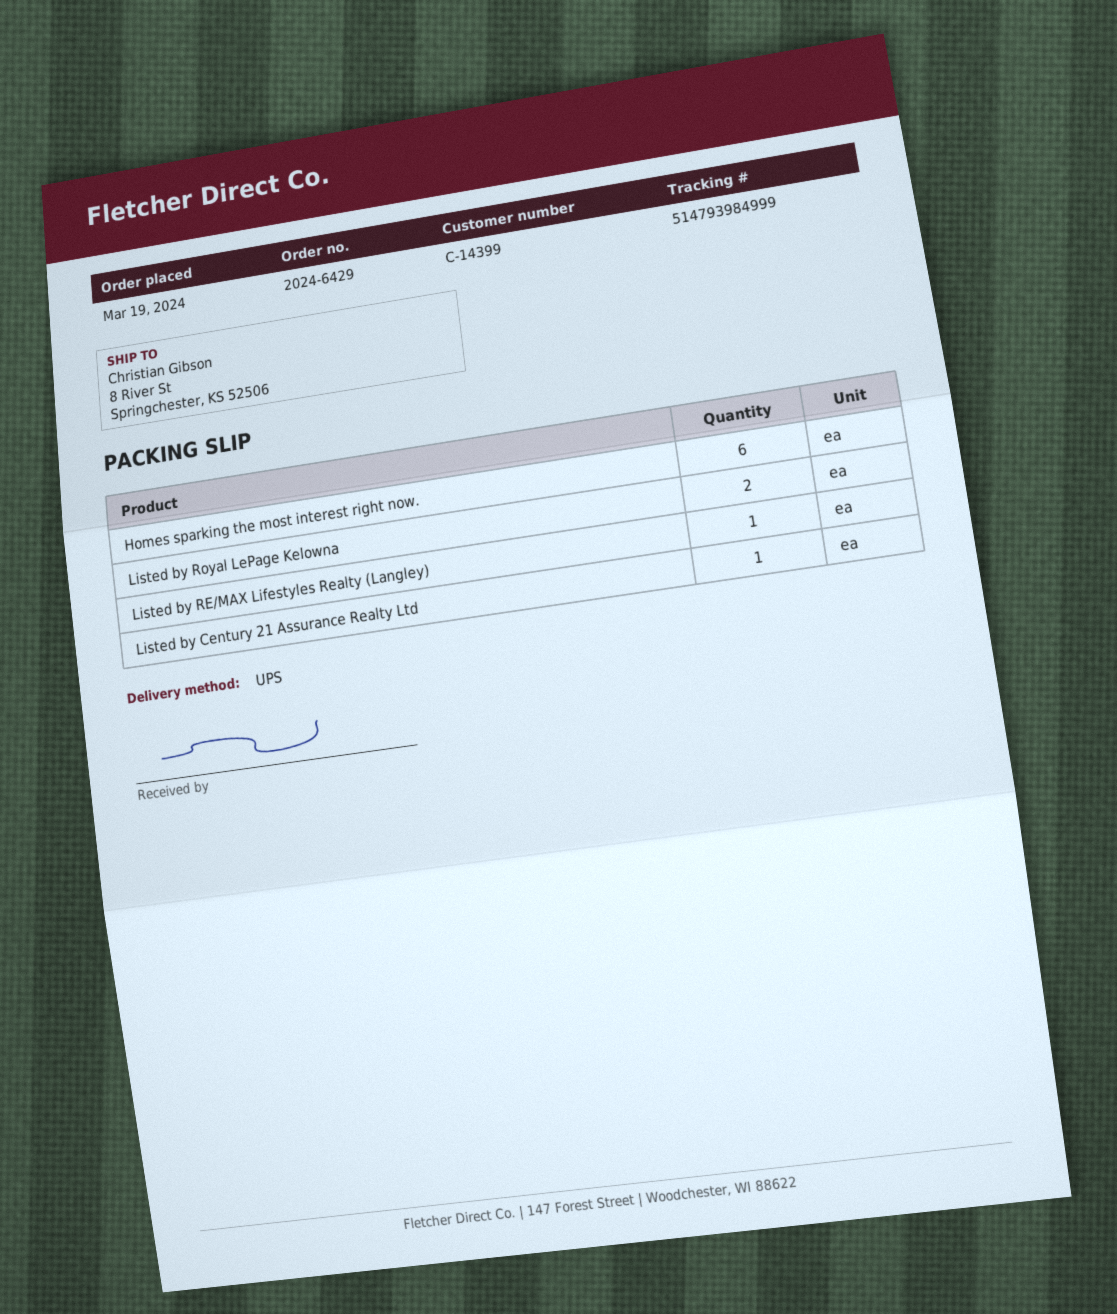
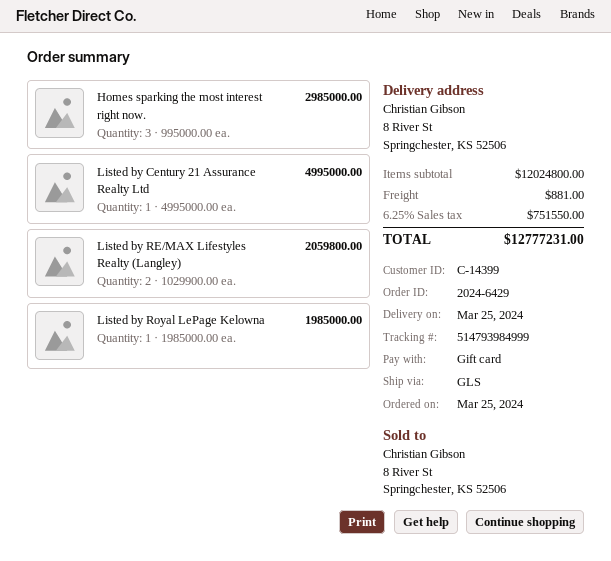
order date: 2024-03-19 -> 2024-03-25
shipping method: UPS -> GLS
Homes sparking the most interest right now.: 6 -> 3
Listed by Royal LePage Kelowna: 2 -> 1
Listed by RE/MAX Lifestyles Realty (Langley): 1 -> 2

